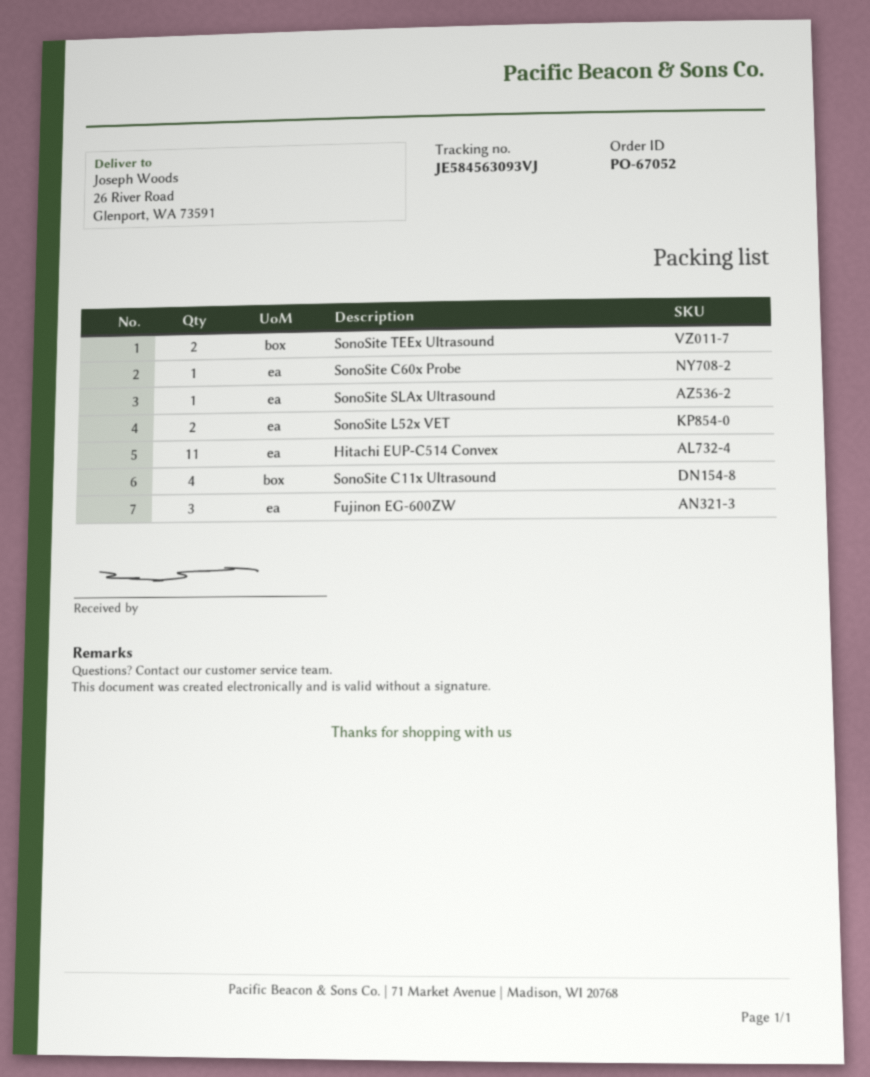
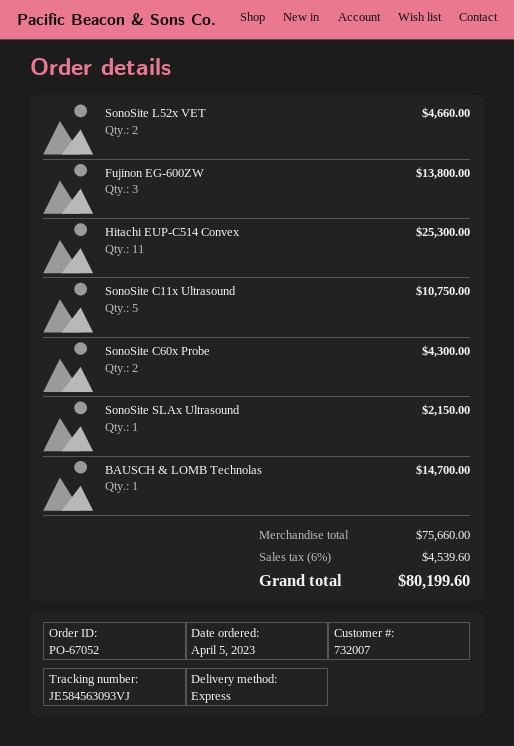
SonoSite TEEx Ultrasound: 2 -> none
SonoSite C60x Probe: 1 -> 2
SonoSite C11x Ultrasound: 4 -> 5
BAUSCH & LOMB Technolas: none -> 1

